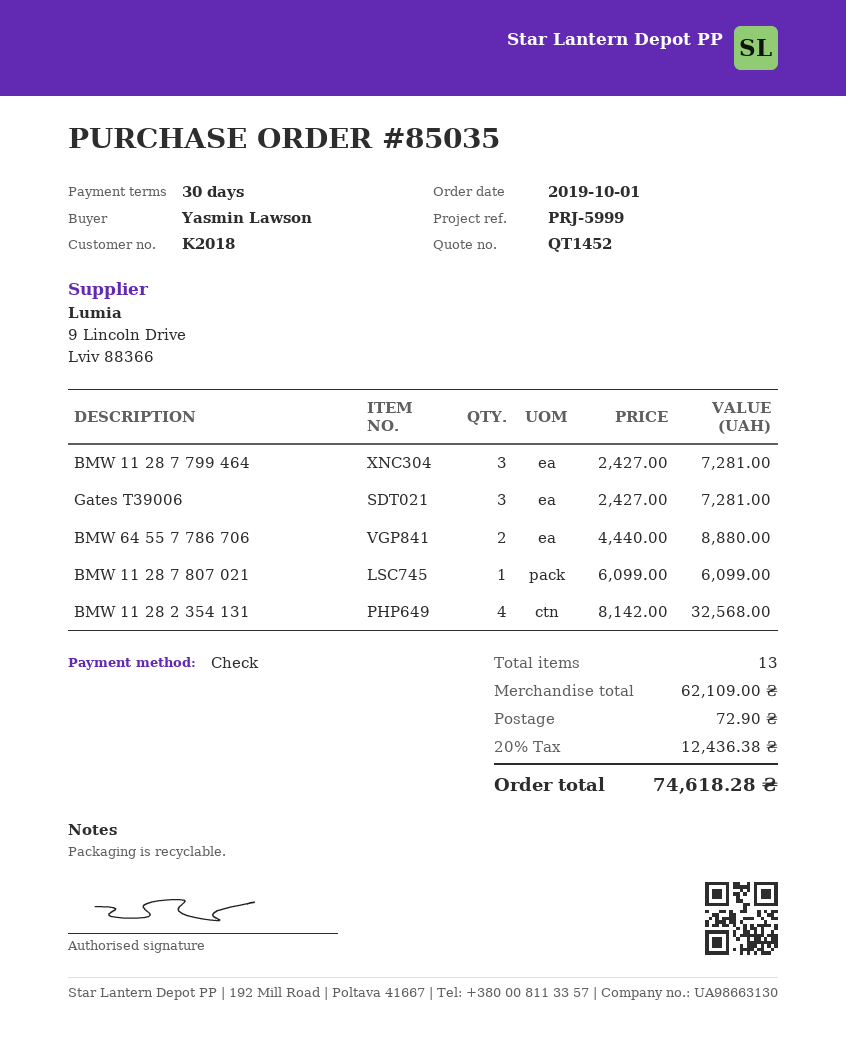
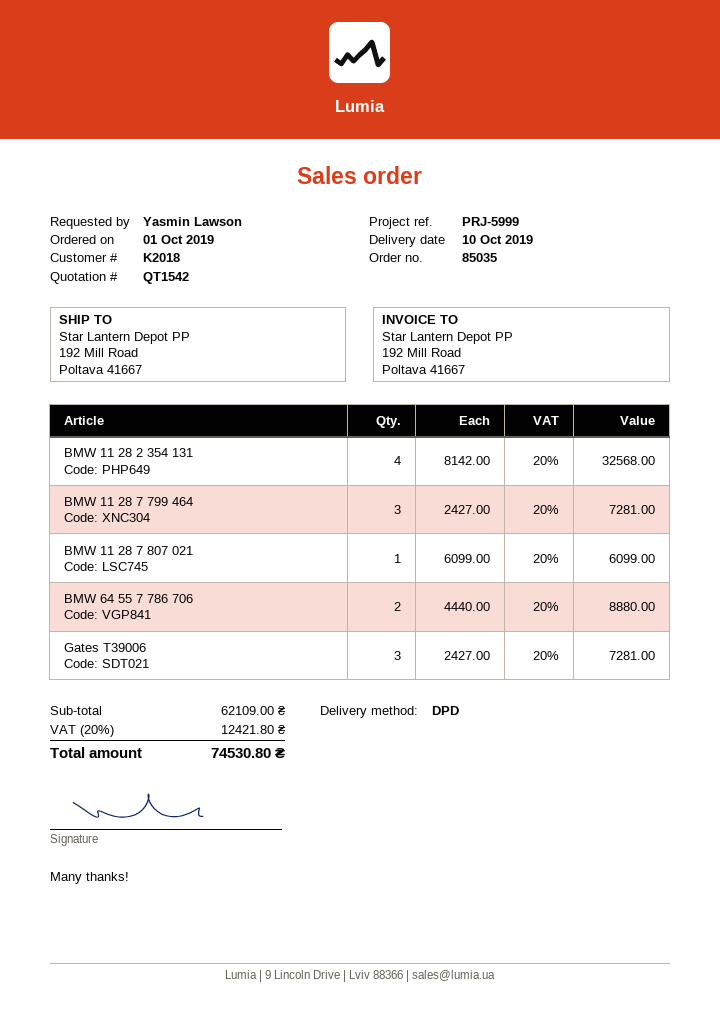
quote number: QT1452 -> QT1542
shipping: 72.90 -> none
tax: 20% = 12436.38 -> 20% = 12421.80
total: 74618.28 -> 74530.80

